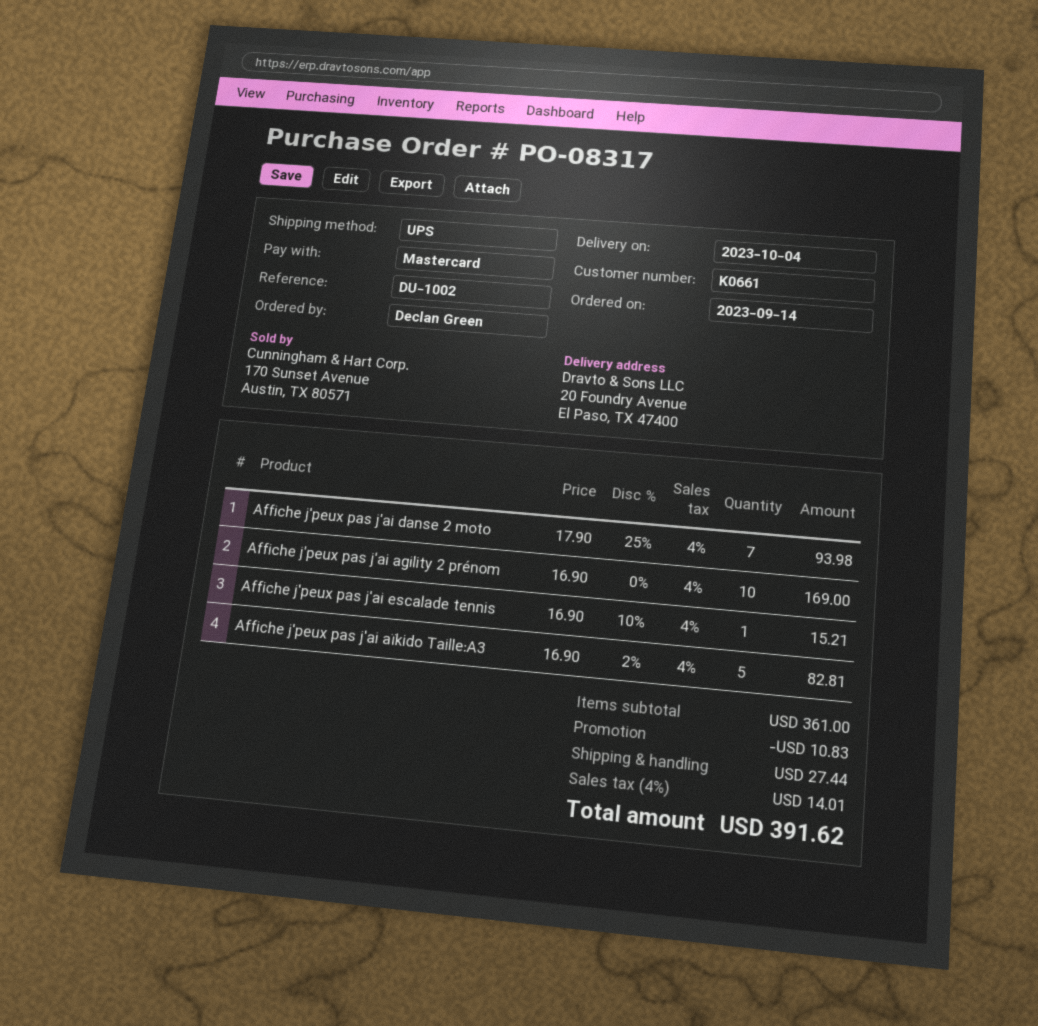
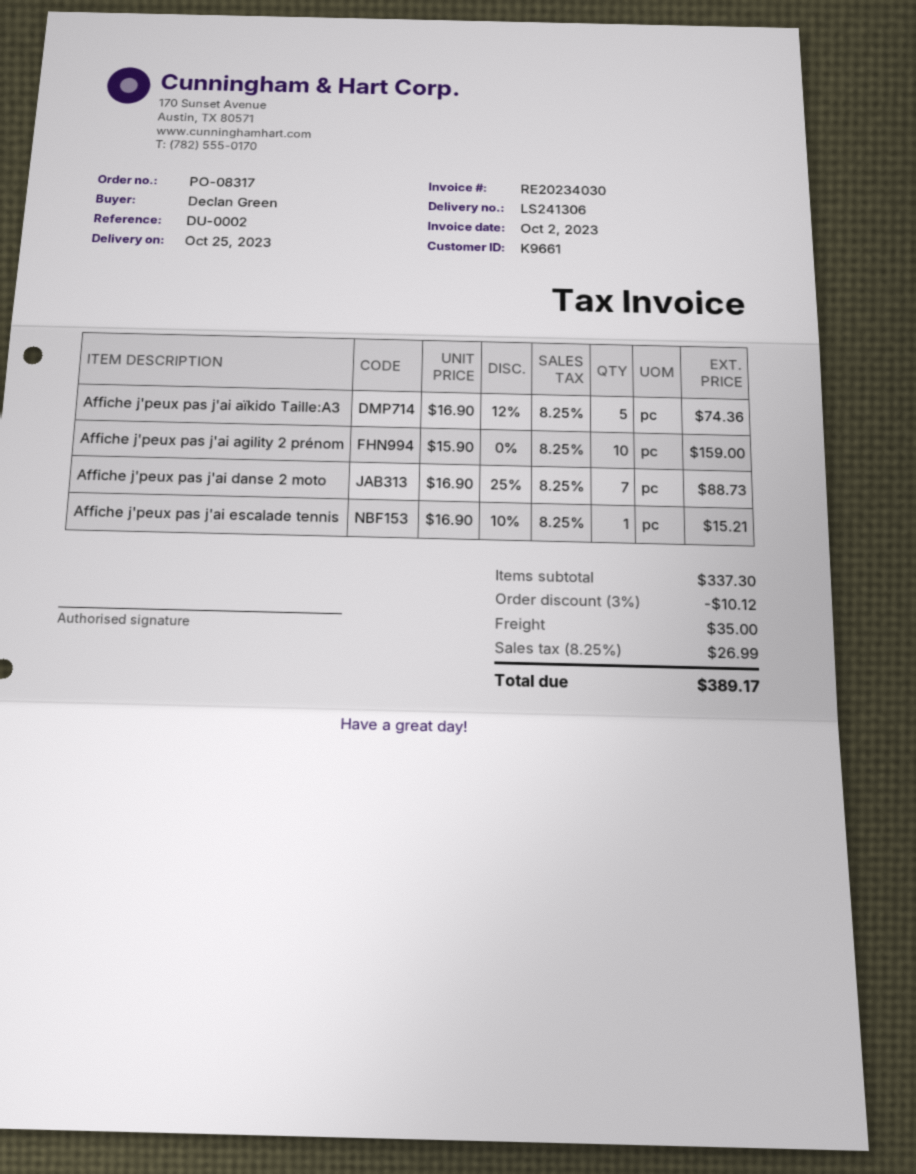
delivery date: 2023-10-04 -> 2023-10-25
customer number: K0661 -> K9661
reference: DU-1002 -> DU-0002
Affiche j'peux pas j'ai danse 2 moto: 7 x 17.90 - 25% = 93.98 -> 7 x 16.90 - 25% = 88.73
Affiche j'peux pas j'ai agility 2 prénom: 10 x 16.90 = 169.00 -> 10 x 15.90 = 159.00
Affiche j'peux pas j'ai aïkido Taille:A3: 5 x 16.90 - 2% = 82.81 -> 5 x 16.90 - 12% = 74.36
subtotal: 361.00 -> 337.30
discount: 10.83 -> 10.12
shipping: 27.44 -> 35.00
tax: 4% = 14.01 -> 8.25% = 26.99
total: 391.62 -> 389.17

